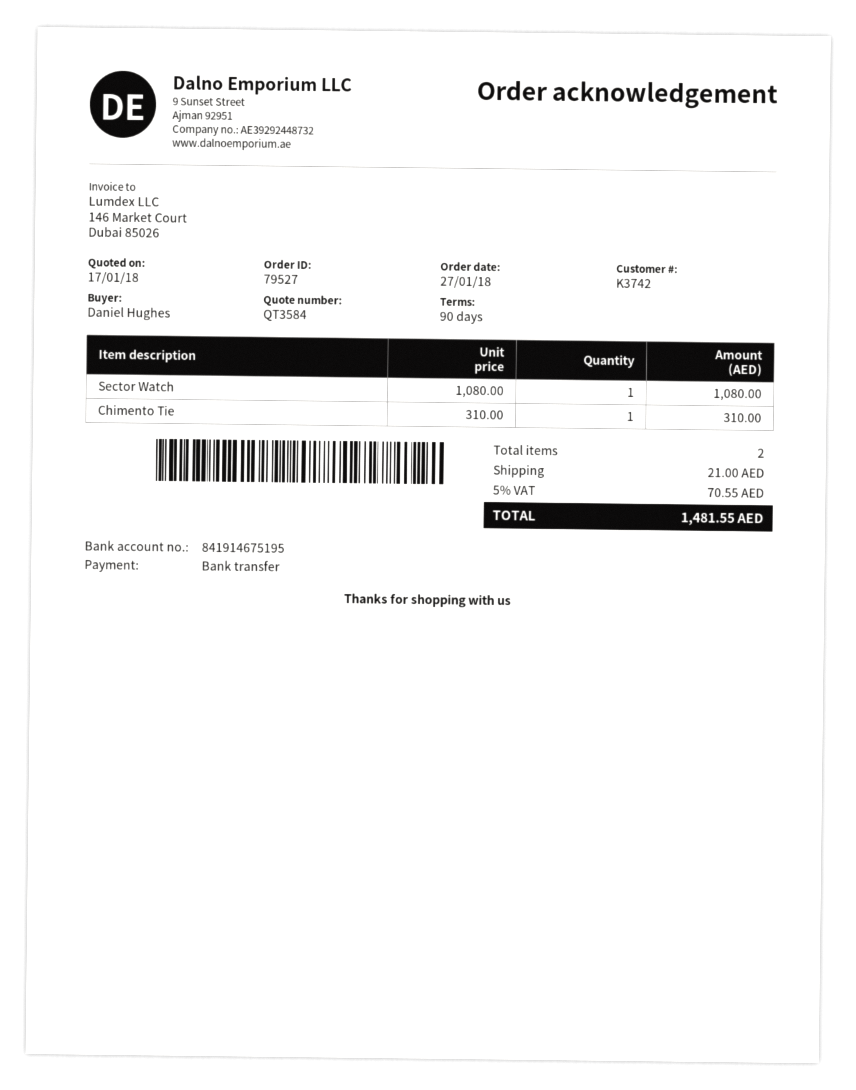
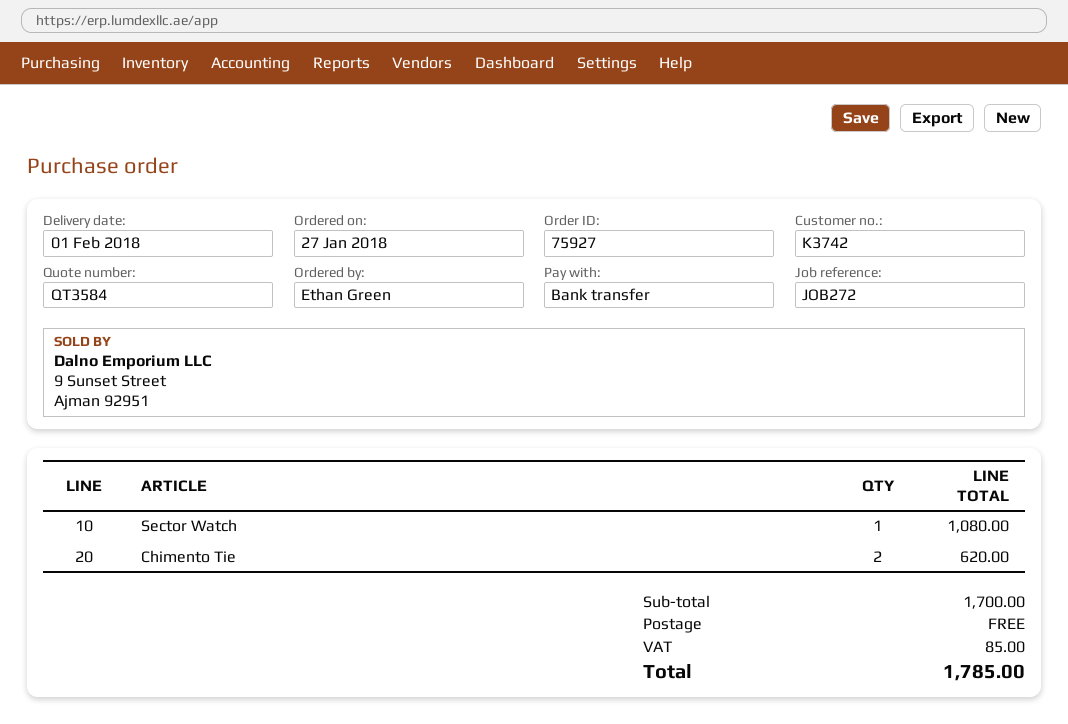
order number: 79527 -> 75927
ordered by: Daniel Hughes -> Ethan Green
Chimento Tie: 1 for 310.00 -> 2 for 620.00
shipping: 21.00 -> 0.00
tax: 70.55 -> 85.00
total: 1481.55 -> 1785.00

